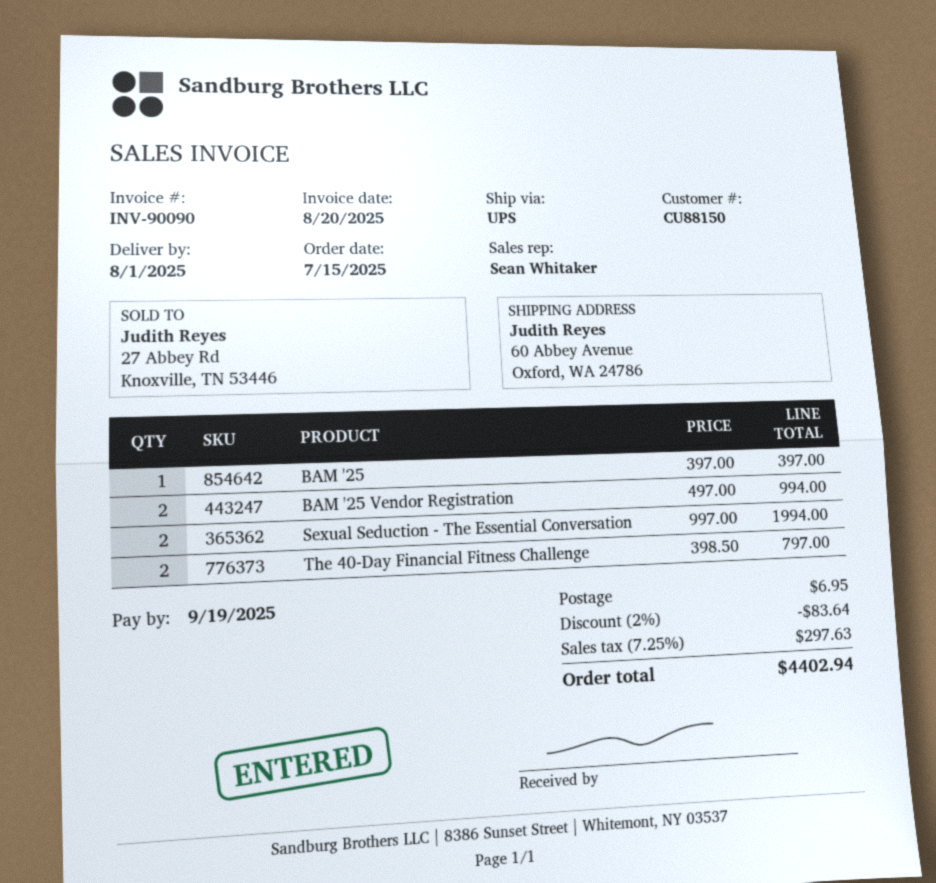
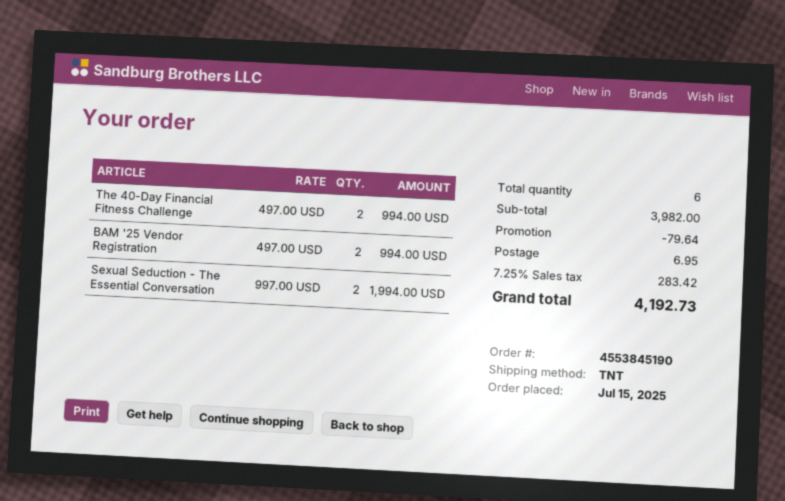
shipping method: UPS -> TNT
BAM '25: 1 x 397.00 = 397.00 -> none
The 40-Day Financial Fitness Challenge: 2 x 398.50 = 797.00 -> 2 x 497.00 = 994.00
discount: 83.64 -> 79.64
tax: 7.25% = 297.63 -> 7.25% = 283.42
total: 4402.94 -> 4192.73

